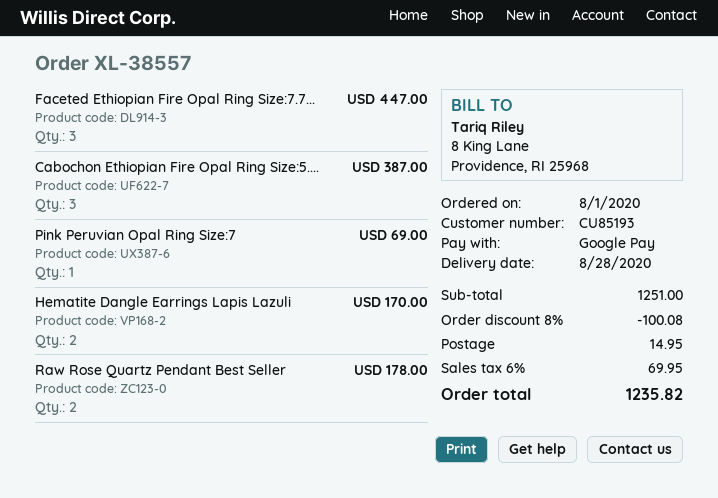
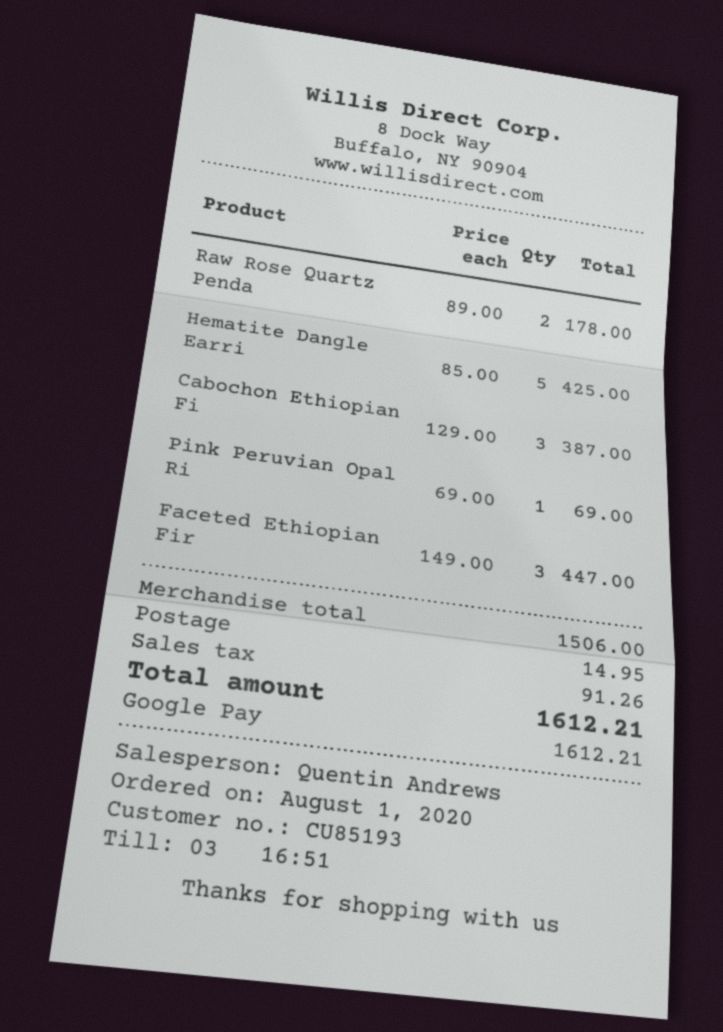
Hematite Dangle Earrings Lapis Lazuli: 2 for 170.00 -> 5 for 425.00
subtotal: 1251.00 -> 1506.00
discount: 8% = 100.08 -> none
tax: 69.95 -> 91.26
total: 1235.82 -> 1612.21

